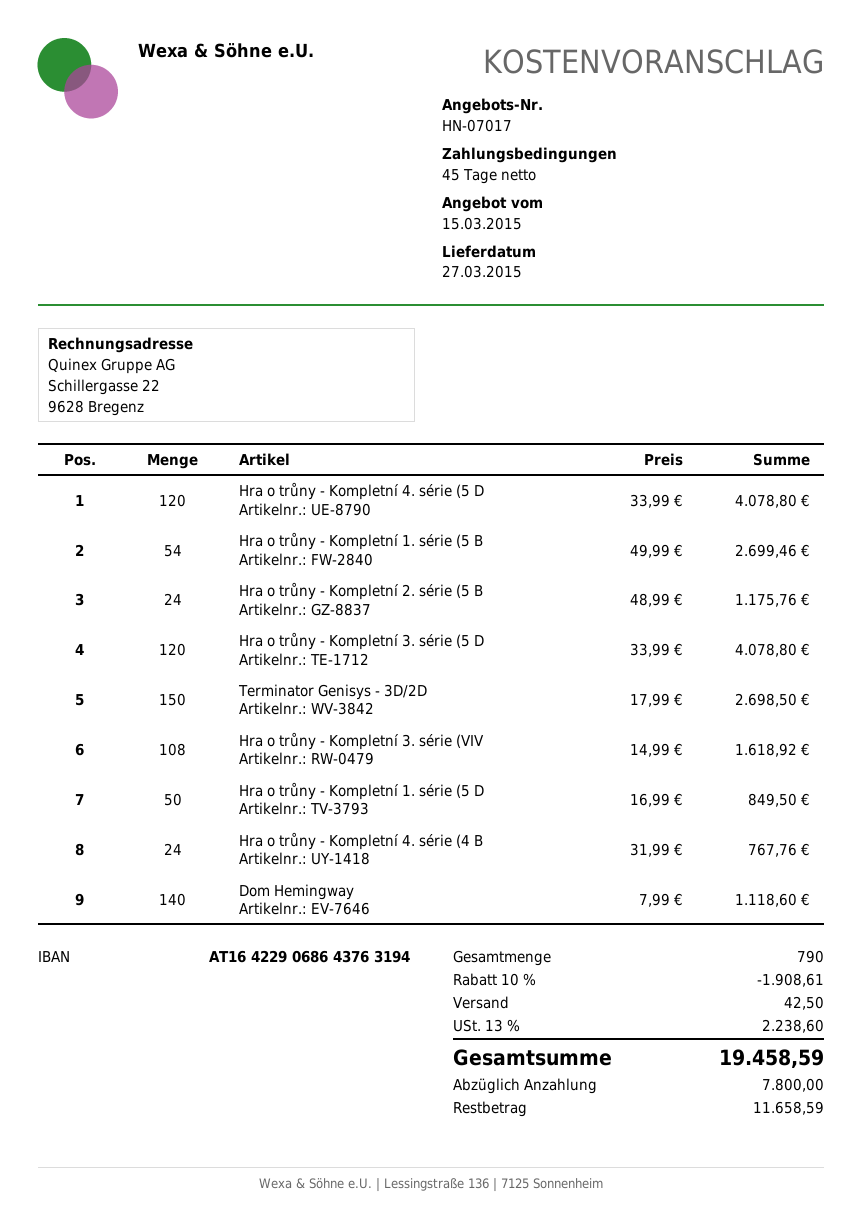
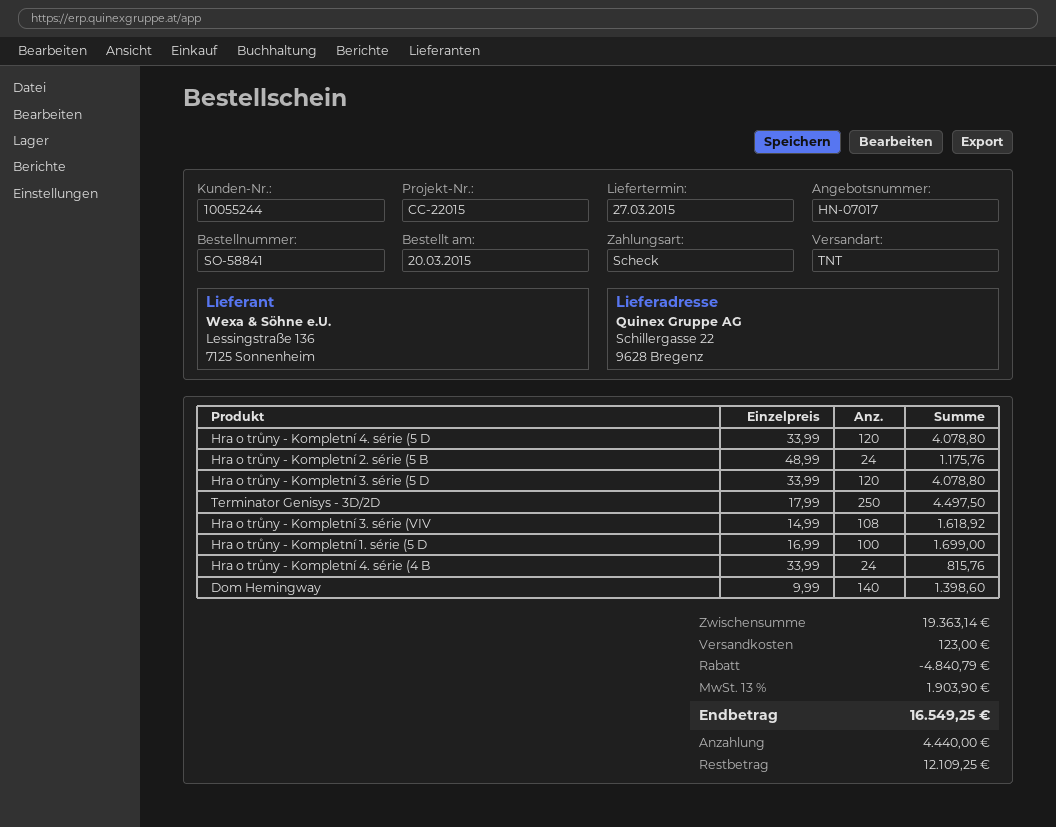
Hra o trůny - Kompletní 1. série (5 B: 54 x 49.99 = 2699.46 -> none
Terminator Genisys - 3D/2D: 150 x 17.99 = 2698.50 -> 250 x 17.99 = 4497.50
Hra o trůny - Kompletní 1. série (5 D: 50 x 16.99 = 849.50 -> 100 x 16.99 = 1699.00
Hra o trůny - Kompletní 4. série (4 B: 24 x 31.99 = 767.76 -> 24 x 33.99 = 815.76
Dom Hemingway: 140 x 7.99 = 1118.60 -> 140 x 9.99 = 1398.60
discount: 1908.61 -> 4840.79
shipping: 42.50 -> 123.00
tax: 13% = 2238.60 -> 13% = 1903.90
total: 19458.59 -> 16549.25
deposit: 7800.00 -> 4440.00
balance: 11658.59 -> 12109.25

